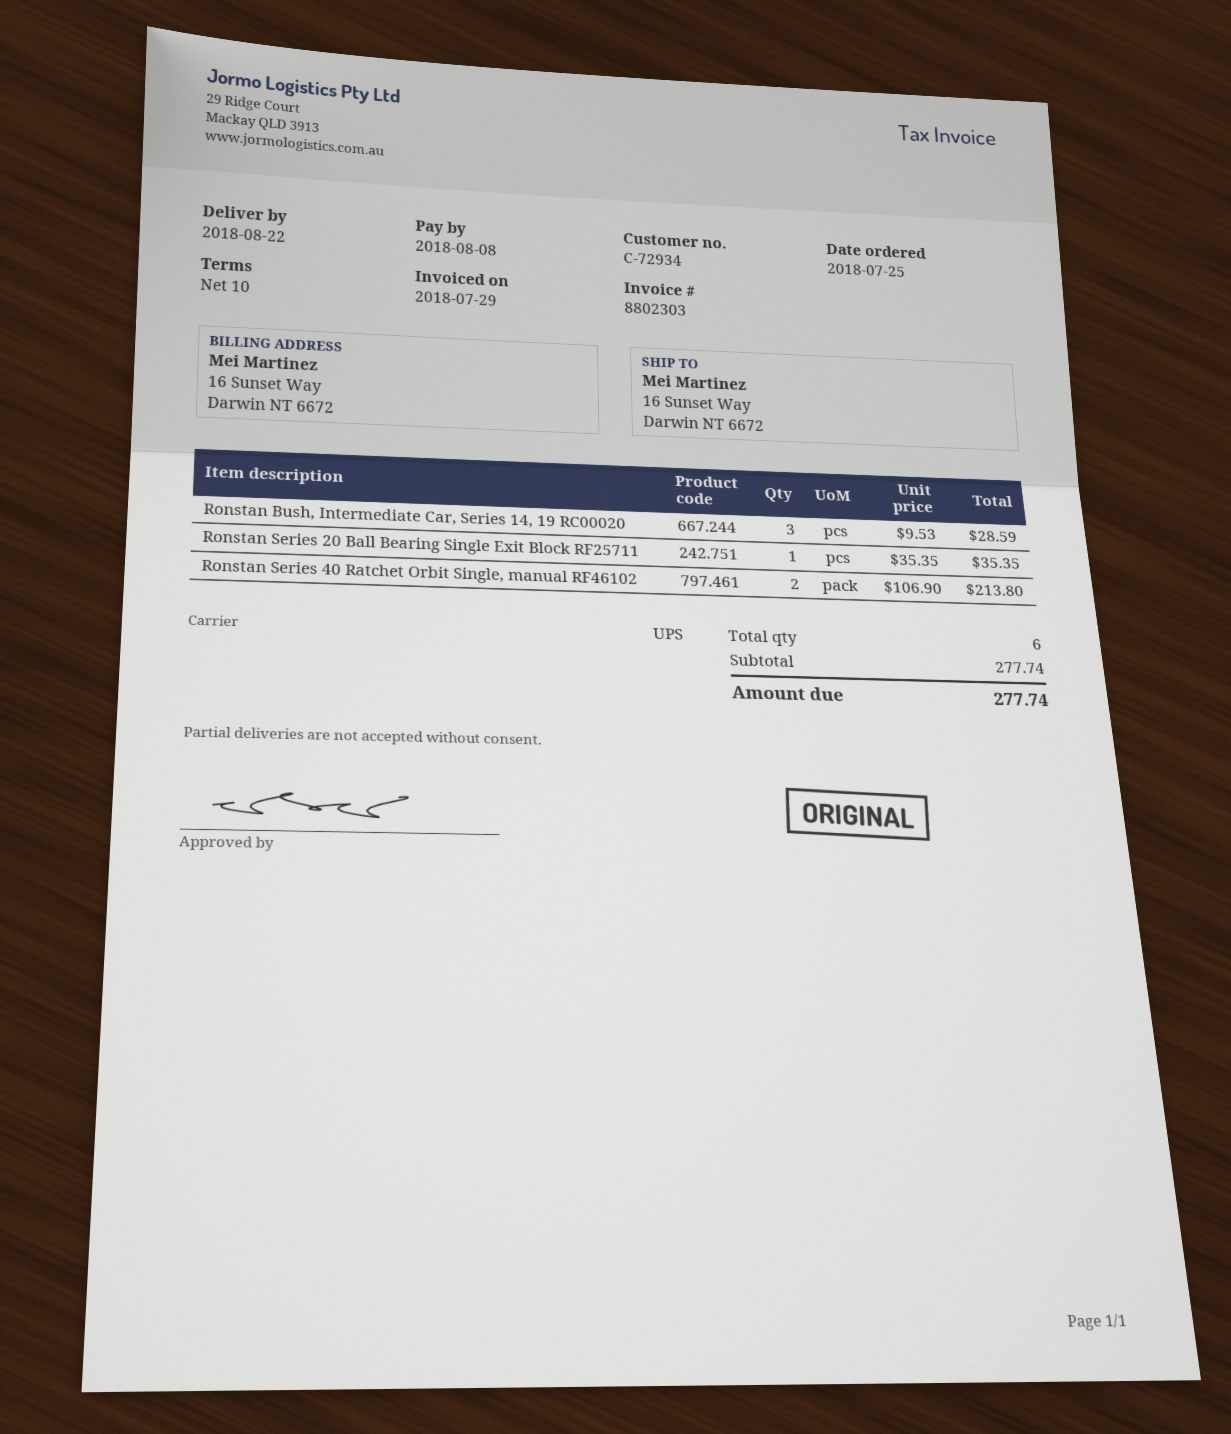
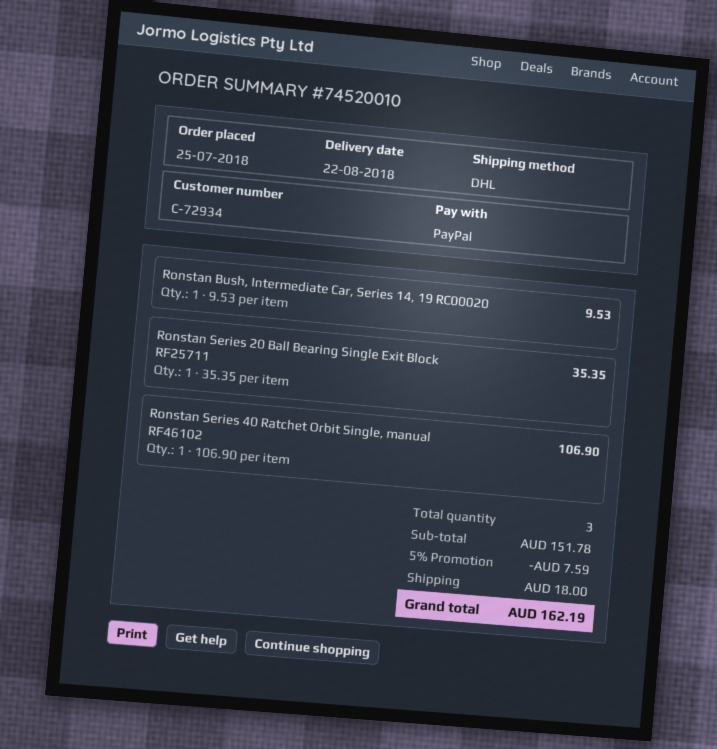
shipping method: UPS -> DHL
Ronstan Bush, Intermediate Car, Series 14, 19 RC00020: 3 x 9.53 = 28.59 -> 1 x 9.53 = 9.53
Ronstan Series 40 Ratchet Orbit Single, manual RF46102: 2 x 106.90 = 213.80 -> 1 x 106.90 = 106.90
total quantity: 6 -> 3
subtotal: 277.74 -> 151.78
discount: none -> 5% = 7.59
shipping: none -> 18.00
total: 277.74 -> 162.19

